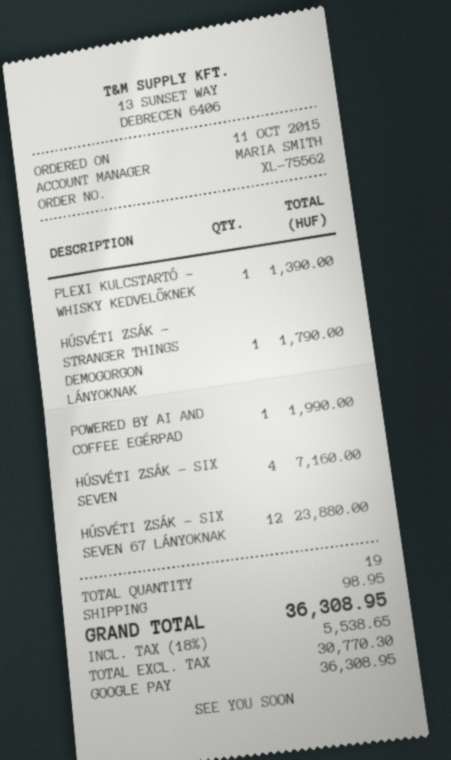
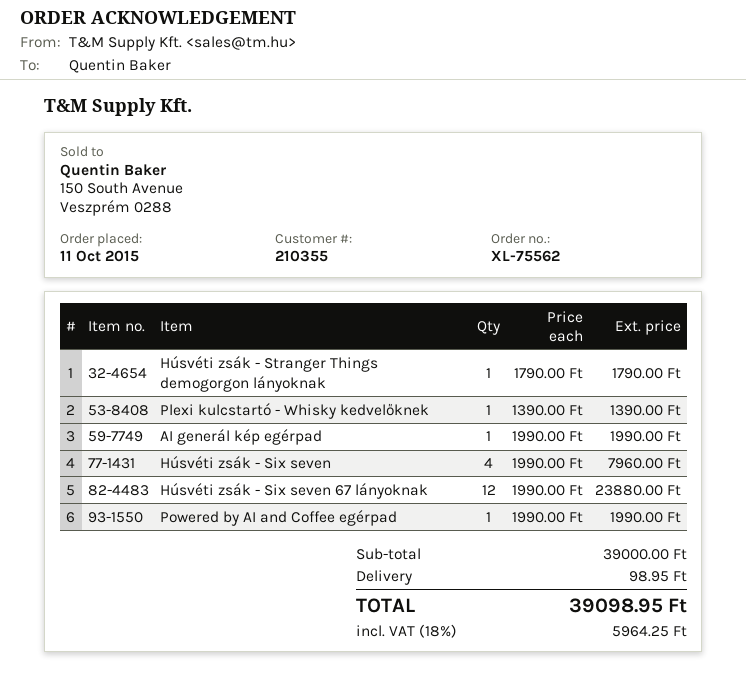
HÚSVÉTI ZSÁK - SIX SEVEN: 4 for 7160.00 -> 4 for 7960.00
AI generál kép egérpad: none -> 1 for 1990.00
tax: 18% = 5538.65 -> 18% = 5964.25
total: 36308.95 -> 39098.95

